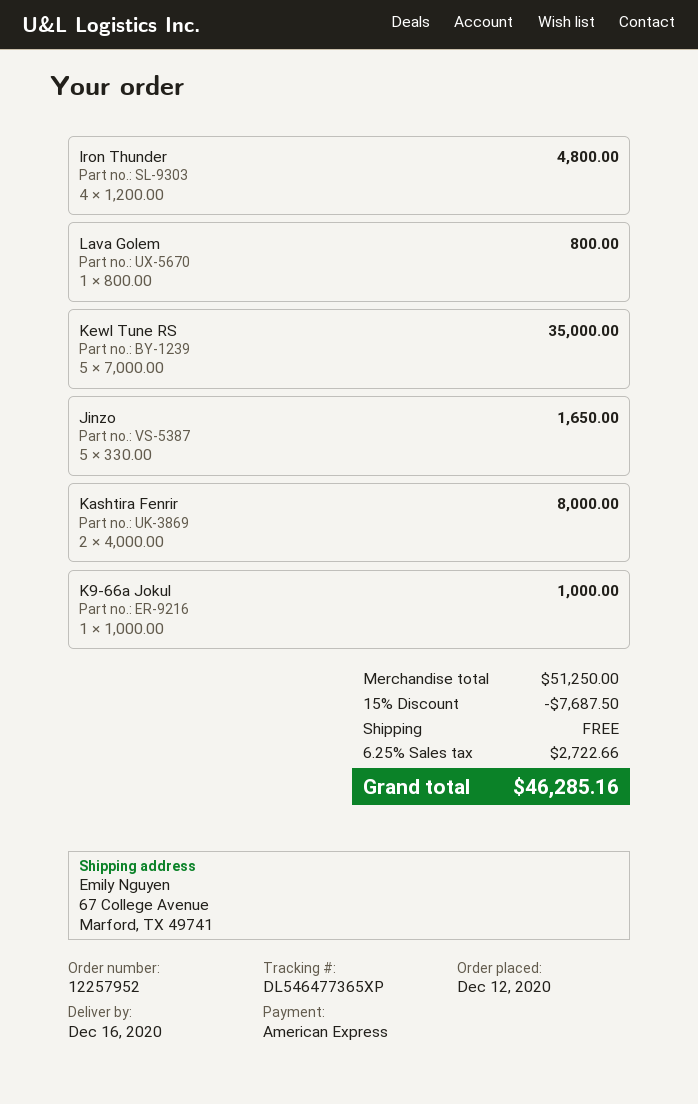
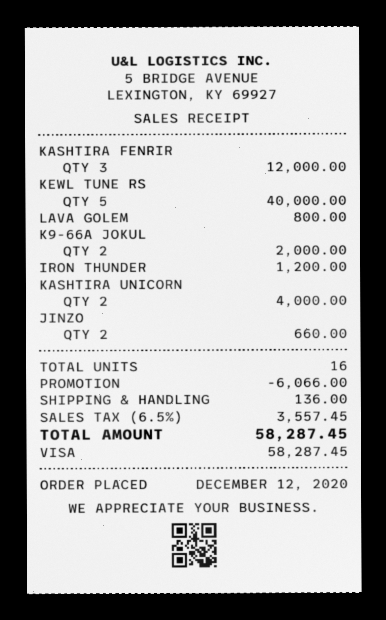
payment method: American Express -> Visa
Iron Thunder: 4 for 4800.00 -> 1 for 1200.00
Kewl Tune RS: 5 for 35000.00 -> 5 for 40000.00
Jinzo: 5 for 1650.00 -> 2 for 660.00
Kashtira Fenrir: 2 for 8000.00 -> 3 for 12000.00
K9-66a Jokul: 1 for 1000.00 -> 2 for 2000.00
KASHTIRA UNICORN: none -> 2 for 4000.00
discount: 7687.50 -> 6066.00
shipping: 0.00 -> 136.00
tax: 6.25% = 2722.66 -> 6.5% = 3557.45
total: 46285.16 -> 58287.45

